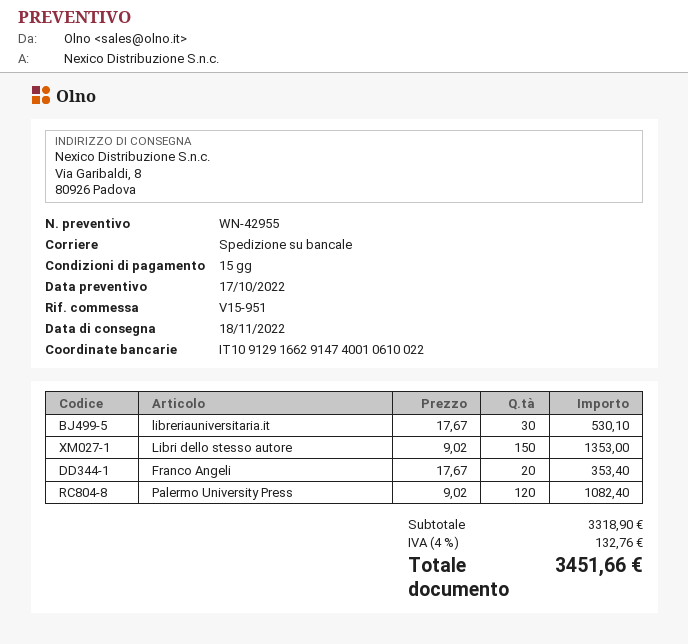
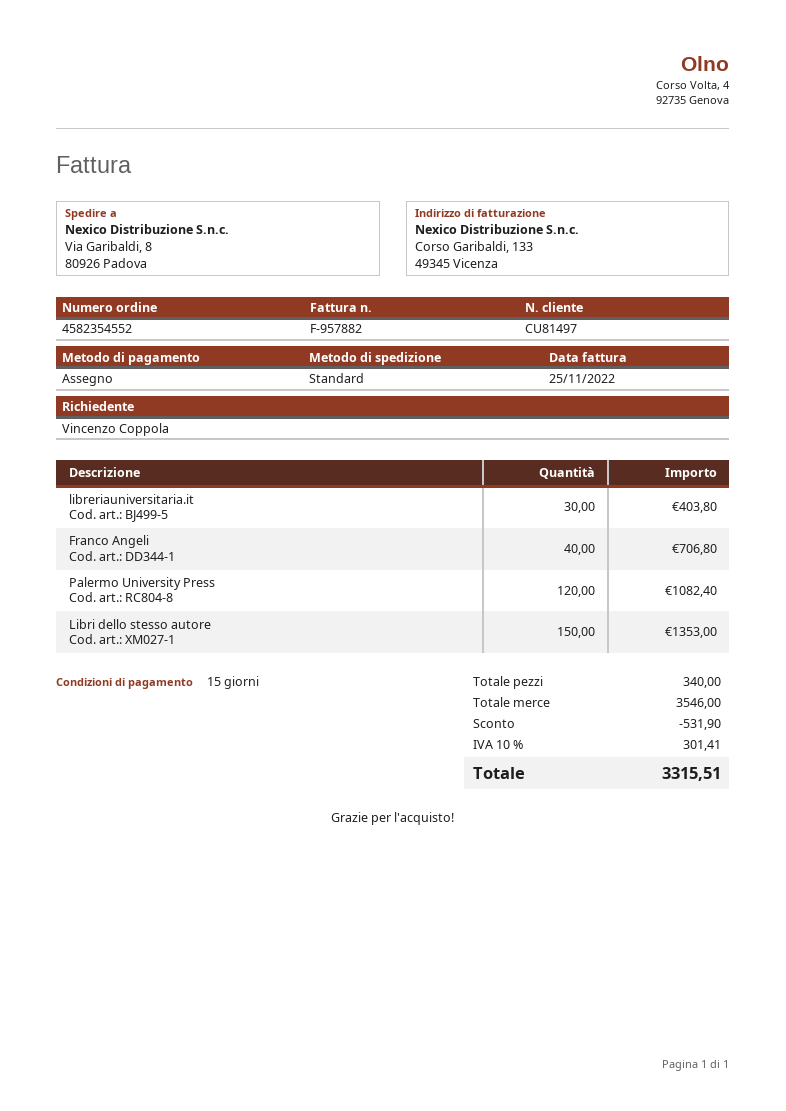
shipping method: pallet freight -> standard
libreriauniversitaria.it: 30 for 530.10 -> 30 for 403.80
Franco Angeli: 20 for 353.40 -> 40 for 706.80
subtotal: 3318.90 -> 3546.00
discount: none -> 531.90
tax: 4% = 132.76 -> 10% = 301.41
total: 3451.66 -> 3315.51

